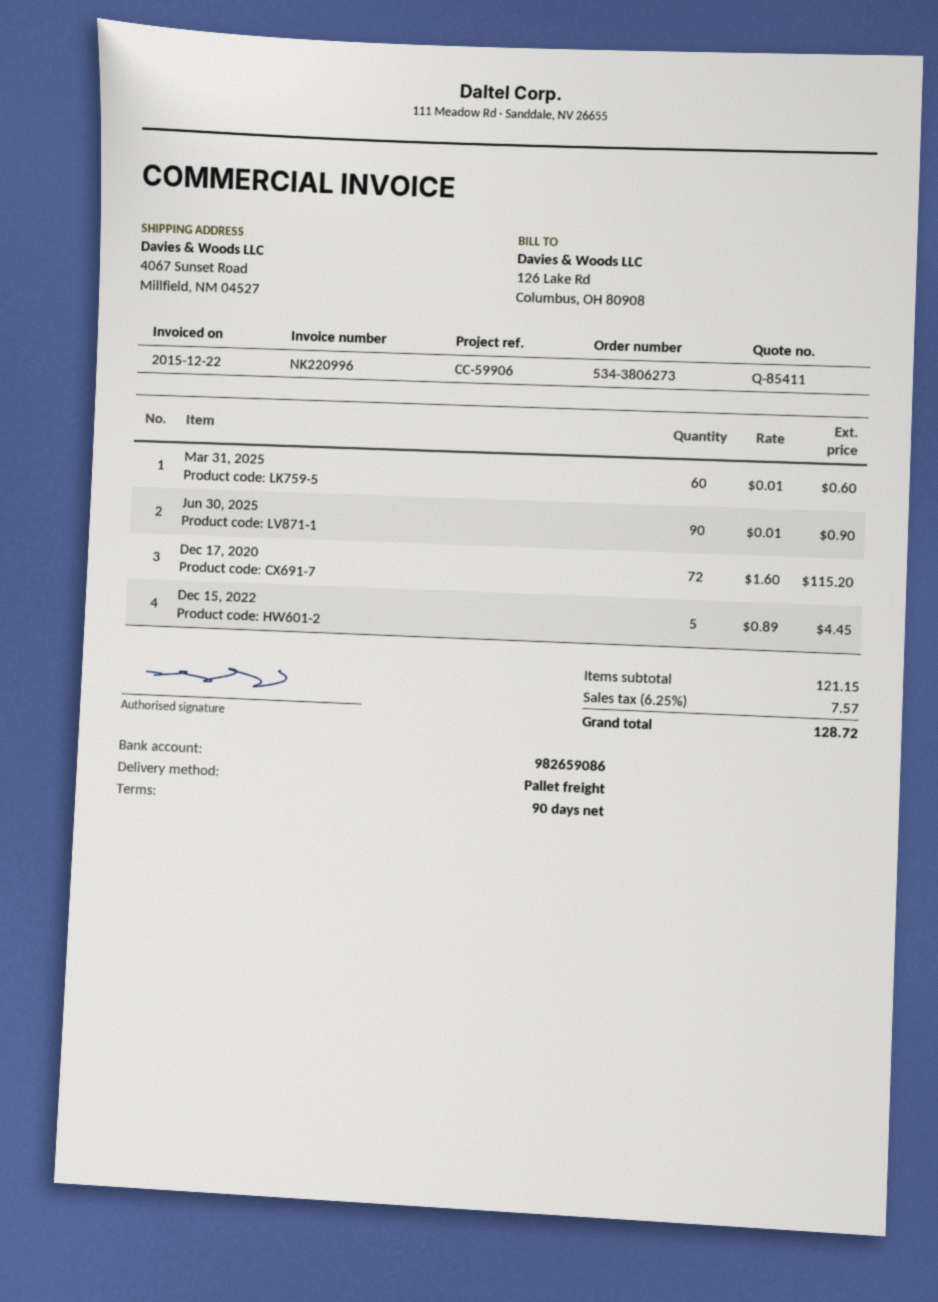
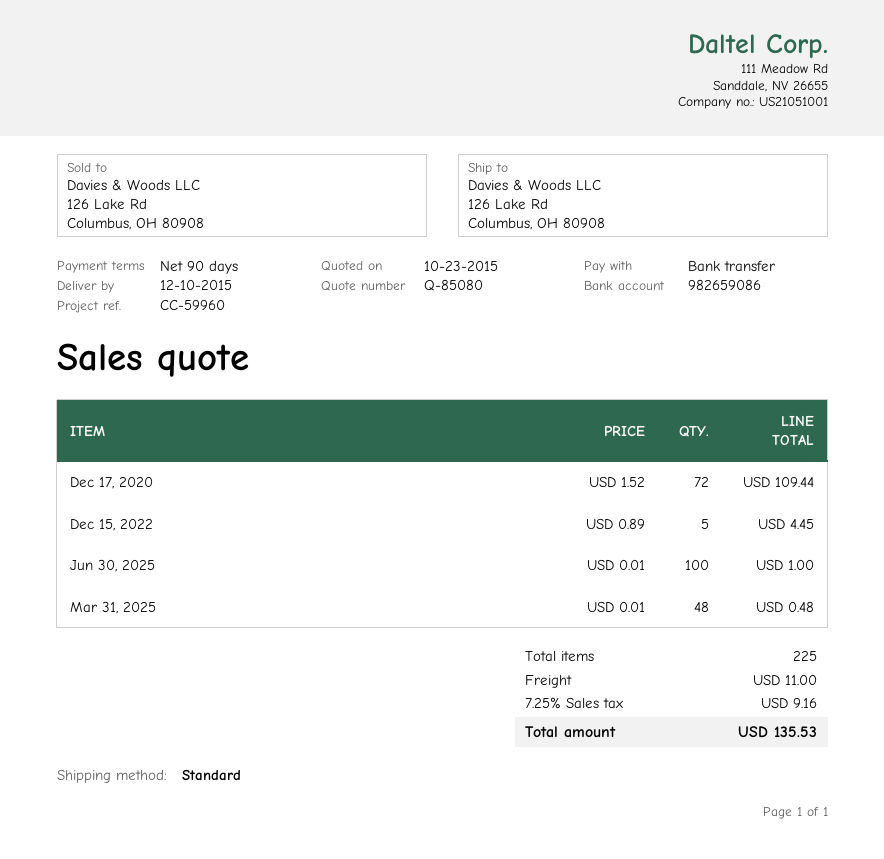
quote number: Q-85411 -> Q-85080
reference: CC-59906 -> CC-59960
shipping method: pallet freight -> standard
ship to: 4067 Sunset Road, Millfield, NM 04527 -> 126 Lake Rd, Columbus, OH 80908
Mar 31, 2025: 60 x 0.01 = 0.60 -> 48 x 0.01 = 0.48
Jun 30, 2025: 90 x 0.01 = 0.90 -> 100 x 0.01 = 1.00
Dec 17, 2020: 72 x 1.60 = 115.20 -> 72 x 1.52 = 109.44
shipping: none -> 11.00
tax: 6.25% = 7.57 -> 7.25% = 9.16
total: 128.72 -> 135.53

